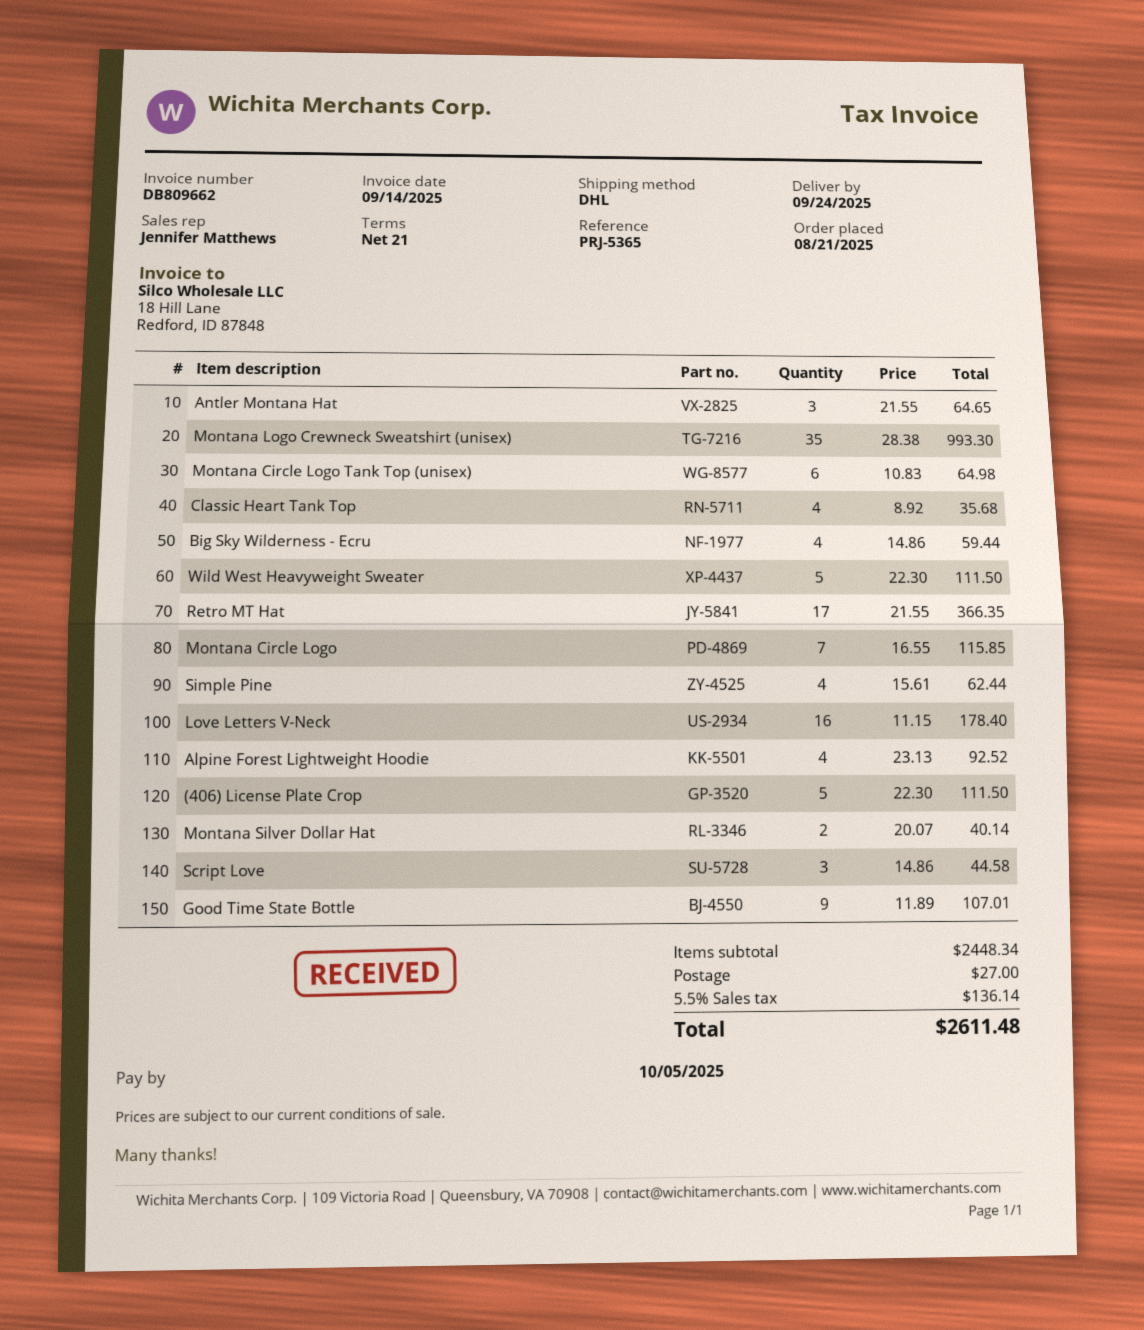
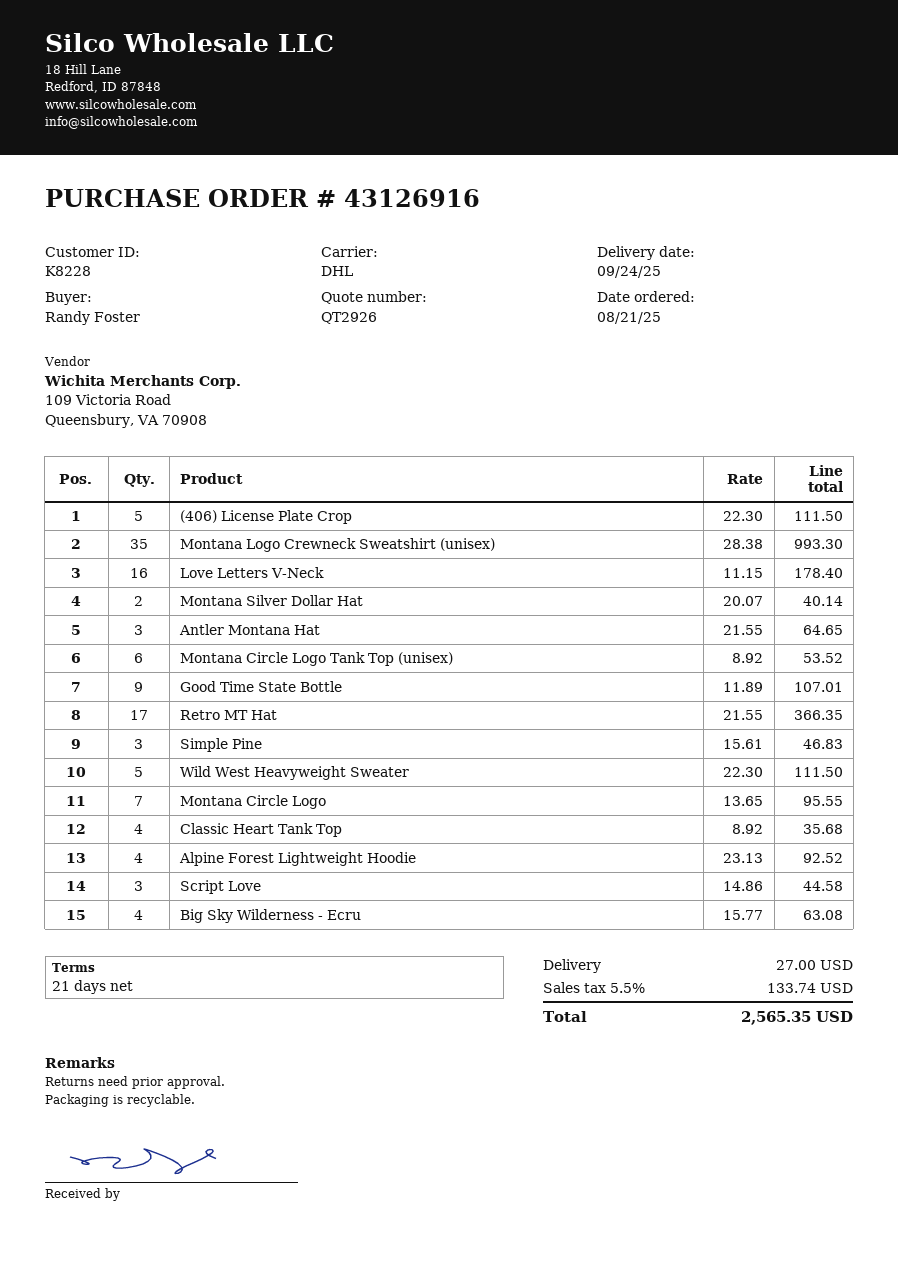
Montana Circle Logo Tank Top (unisex): 6 x 10.83 = 64.98 -> 6 x 8.92 = 53.52
Big Sky Wilderness - Ecru: 4 x 14.86 = 59.44 -> 4 x 15.77 = 63.08
Montana Circle Logo: 7 x 16.55 = 115.85 -> 7 x 13.65 = 95.55
Simple Pine: 4 x 15.61 = 62.44 -> 3 x 15.61 = 46.83
tax: 5.5% = 136.14 -> 5.5% = 133.74
total: 2611.48 -> 2565.35

